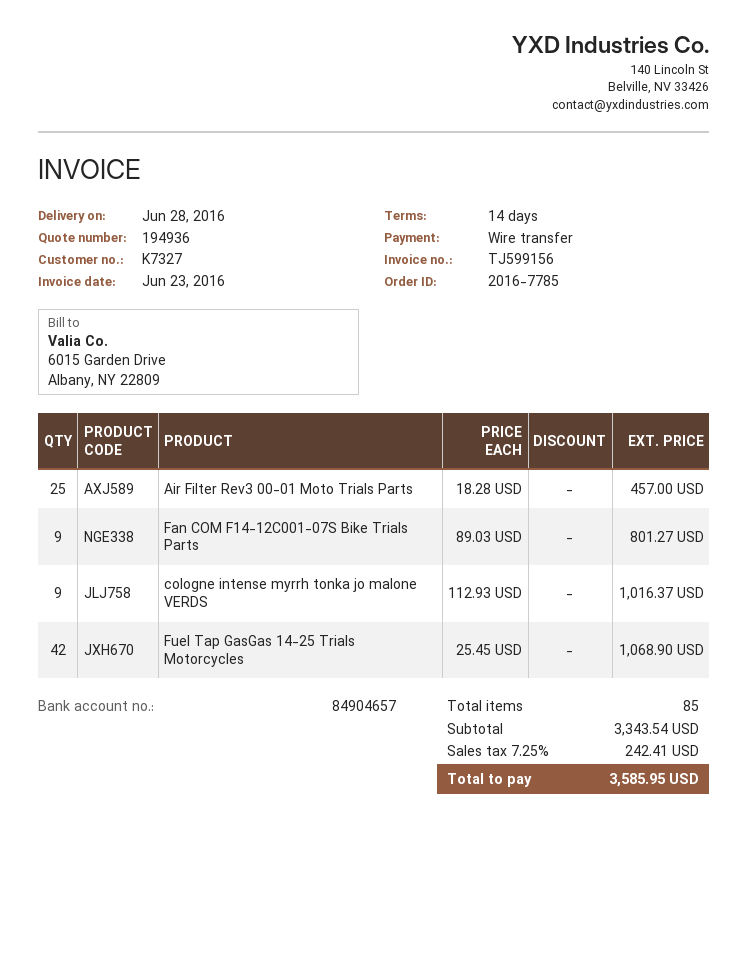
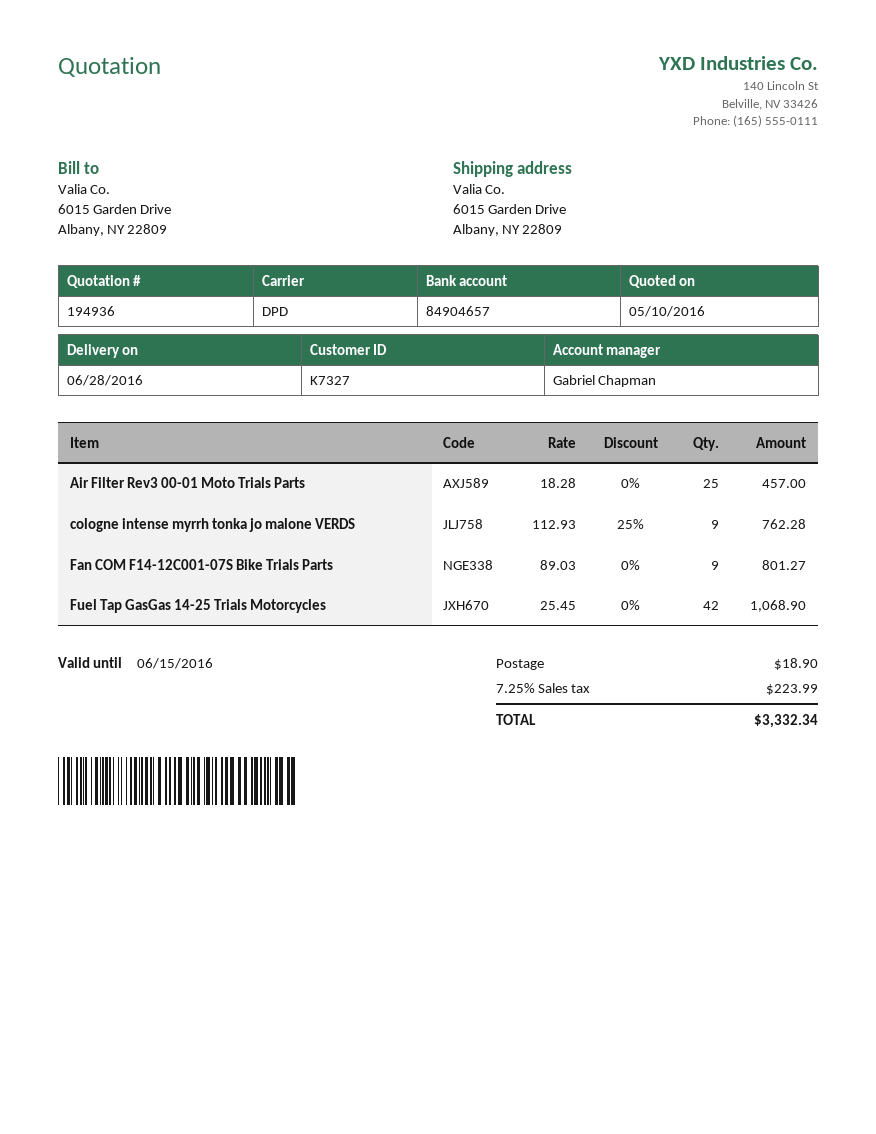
cologne intense myrrh tonka jo malone VERDS: 9 x 112.93 = 1016.37 -> 9 x 112.93 - 25% = 762.28
shipping: none -> 18.90
tax: 7.25% = 242.41 -> 7.25% = 223.99
total: 3585.95 -> 3332.34

